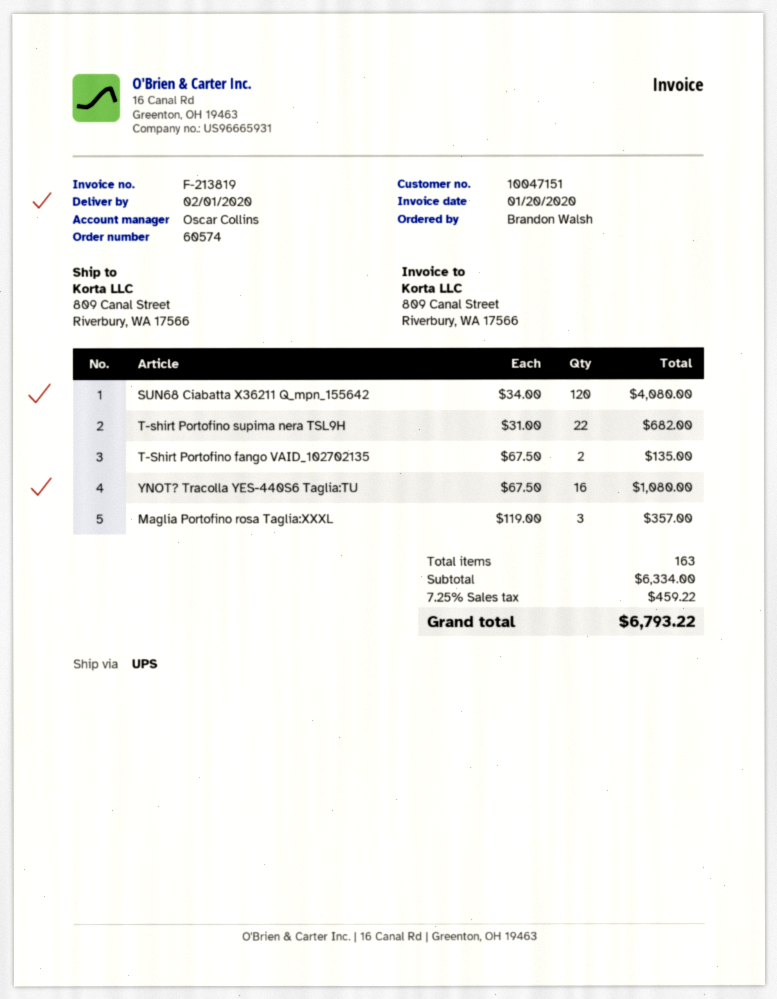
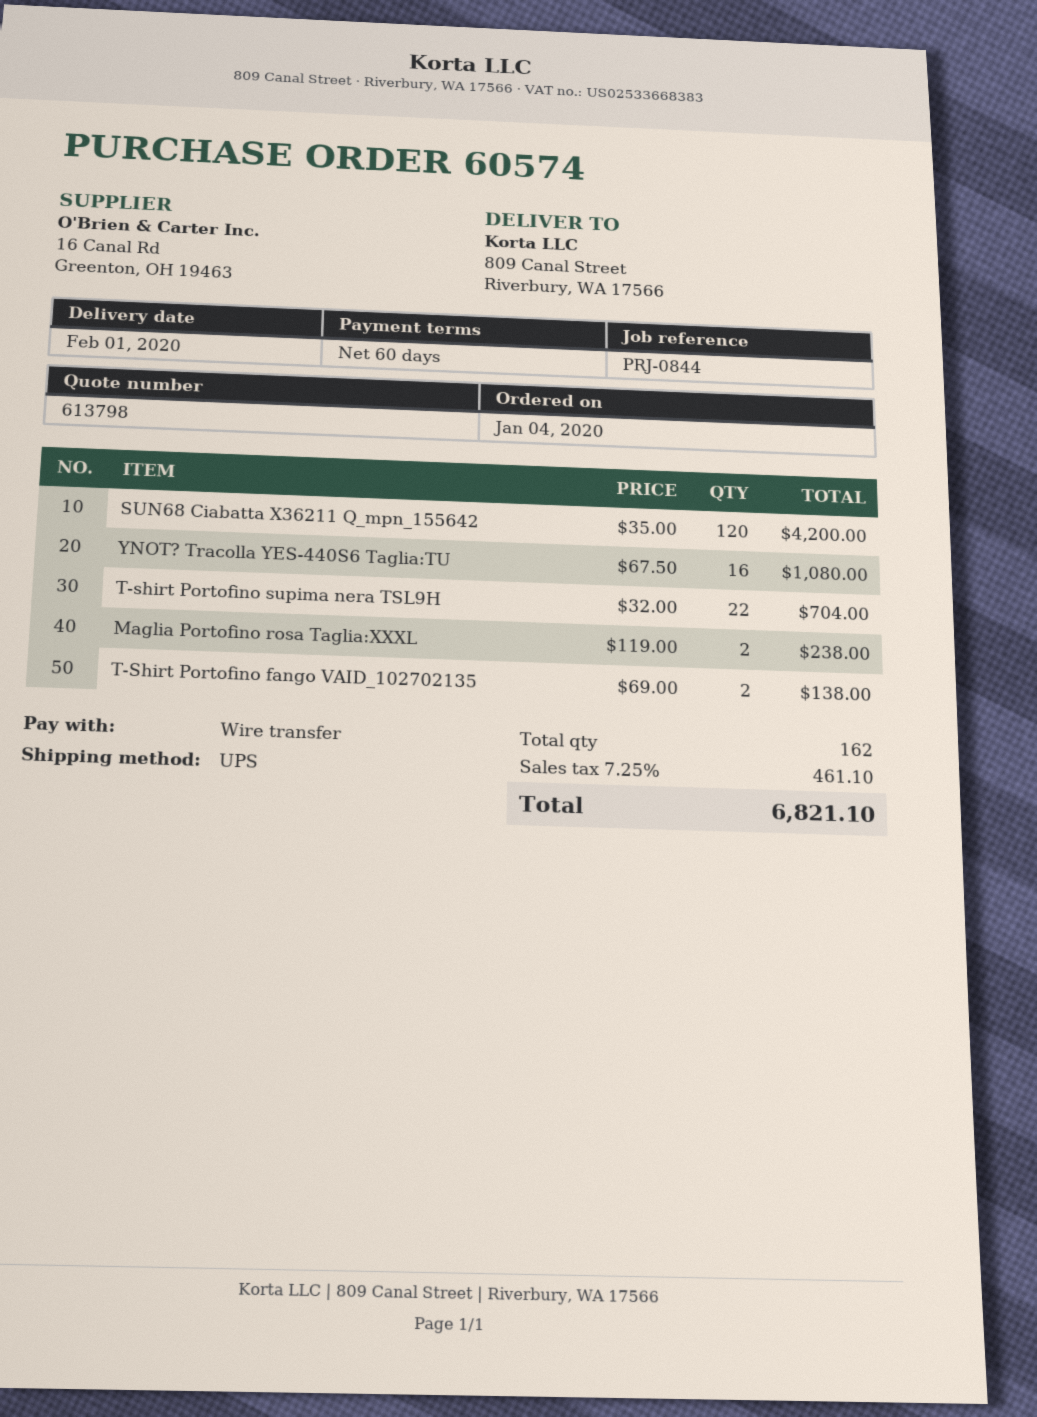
SUN68 Ciabatta X36211 Q_mpn_155642: 120 x 34.00 = 4080.00 -> 120 x 35.00 = 4200.00
T-shirt Portofino supima nera TSL9H: 22 x 31.00 = 682.00 -> 22 x 32.00 = 704.00
T-Shirt Portofino fango VAID_102702135: 2 x 67.50 = 135.00 -> 2 x 69.00 = 138.00
Maglia Portofino rosa Taglia:XXXL: 3 x 119.00 = 357.00 -> 2 x 119.00 = 238.00
total quantity: 163 -> 162
tax: 7.25% = 459.22 -> 7.25% = 461.10
total: 6793.22 -> 6821.10

